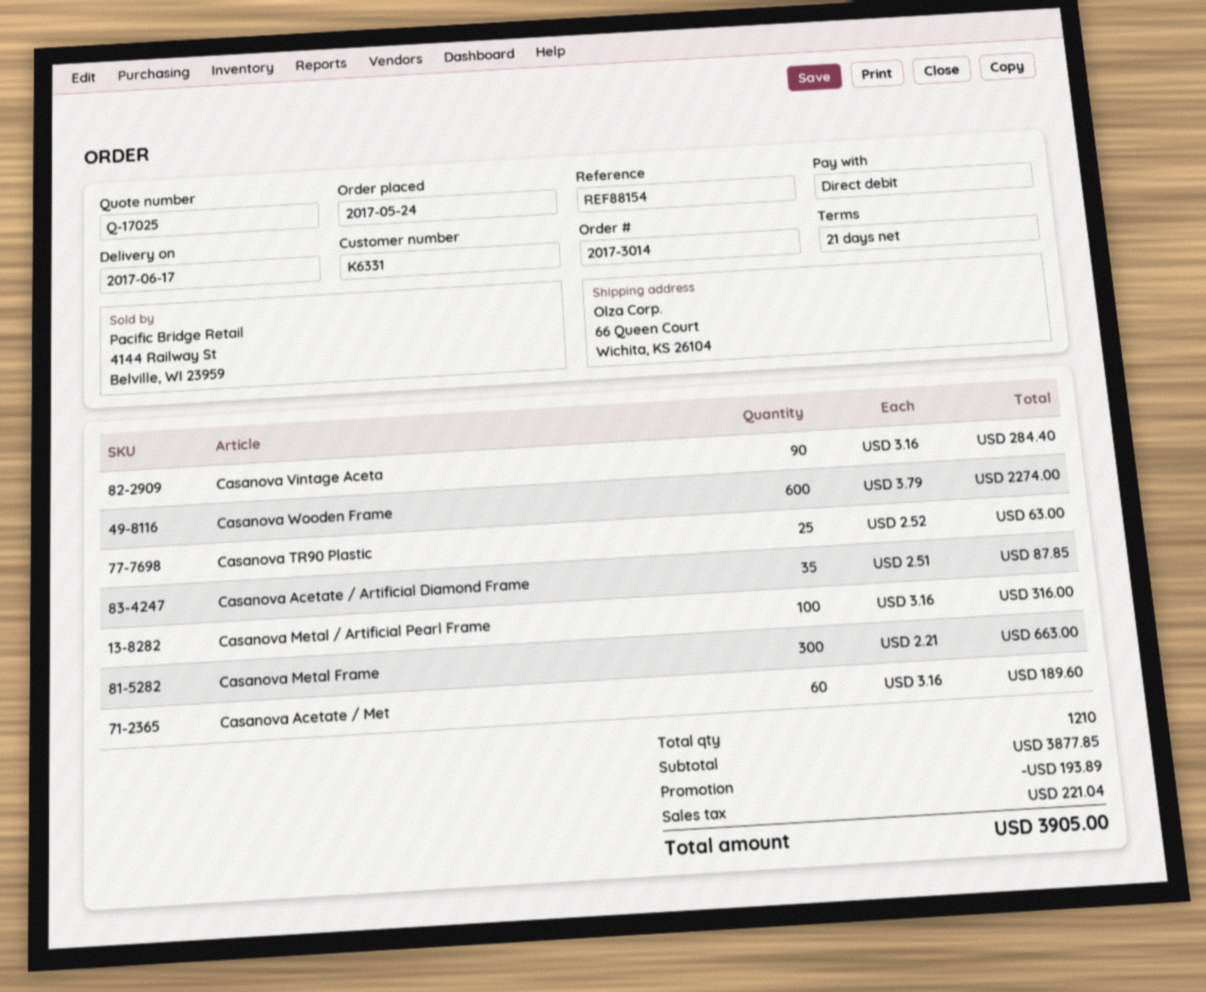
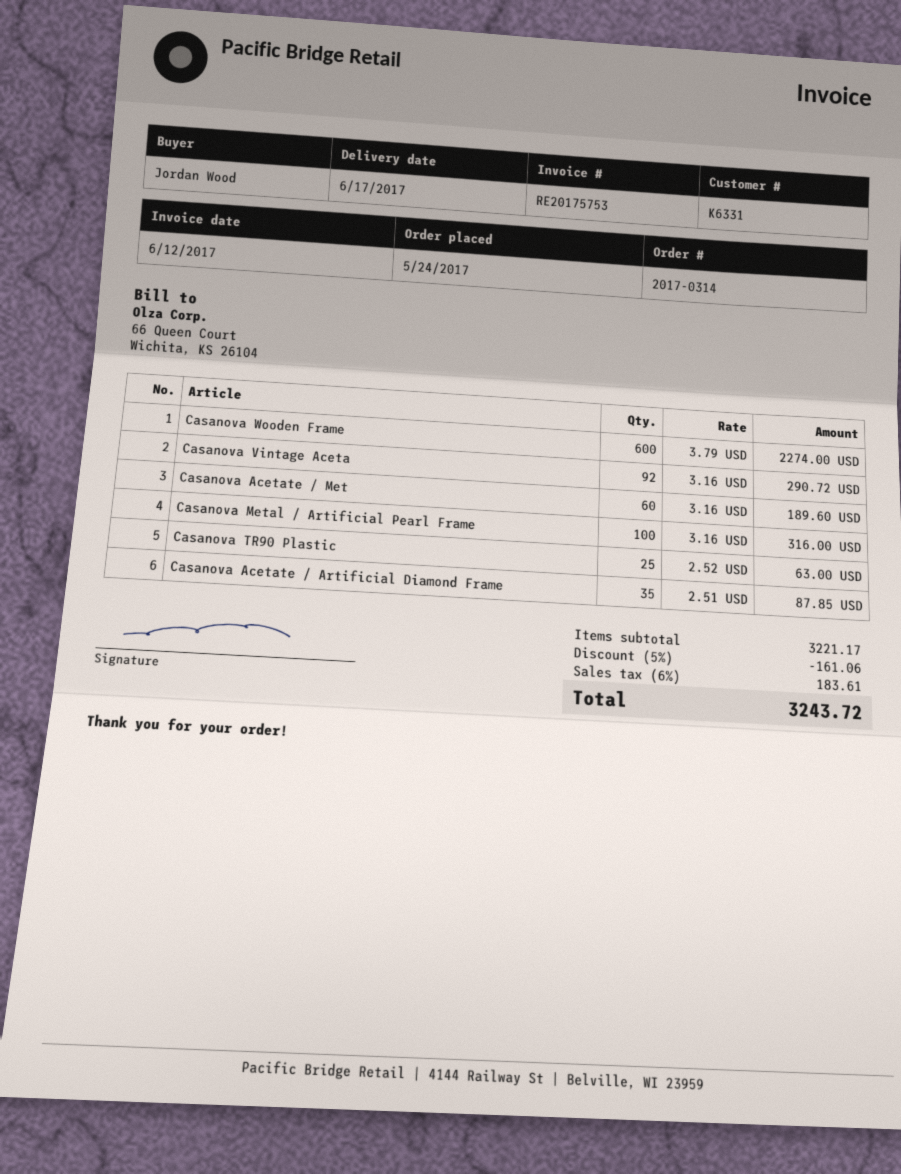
order number: 2017-3014 -> 2017-0314
Casanova Vintage Aceta: 90 x 3.16 = 284.40 -> 92 x 3.16 = 290.72
Casanova Metal Frame: 300 x 2.21 = 663.00 -> none
subtotal: 3877.85 -> 3221.17
discount: 193.89 -> 161.06
tax: 221.04 -> 183.61
total: 3905.00 -> 3243.72

